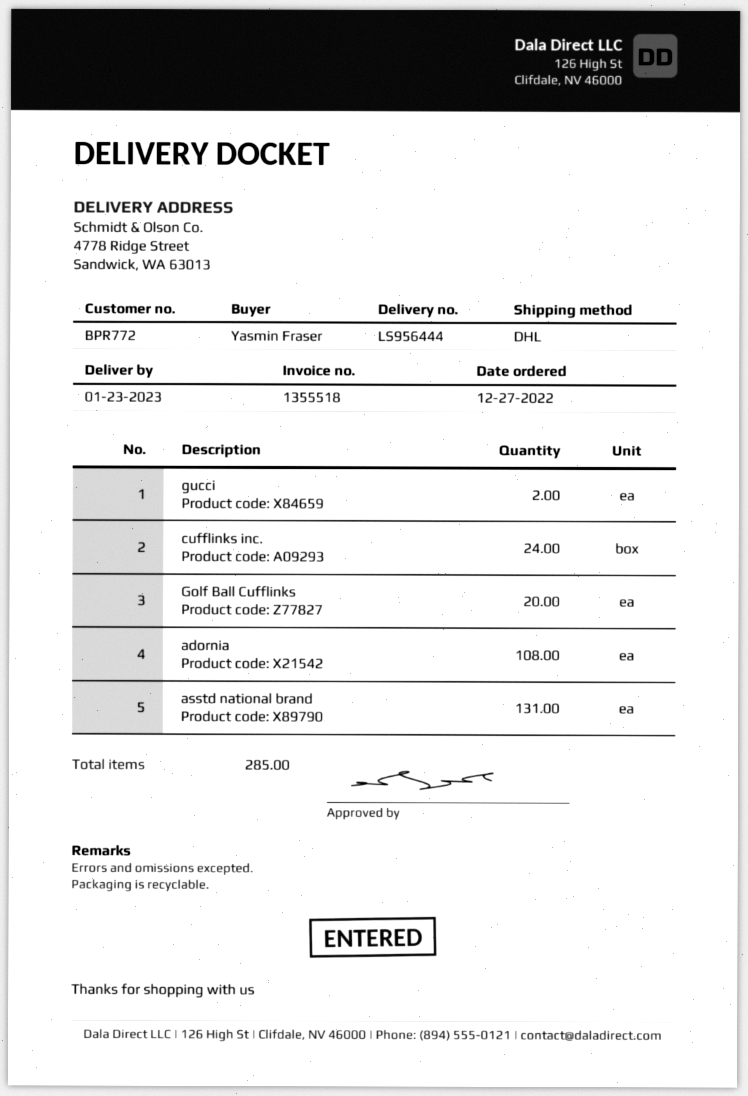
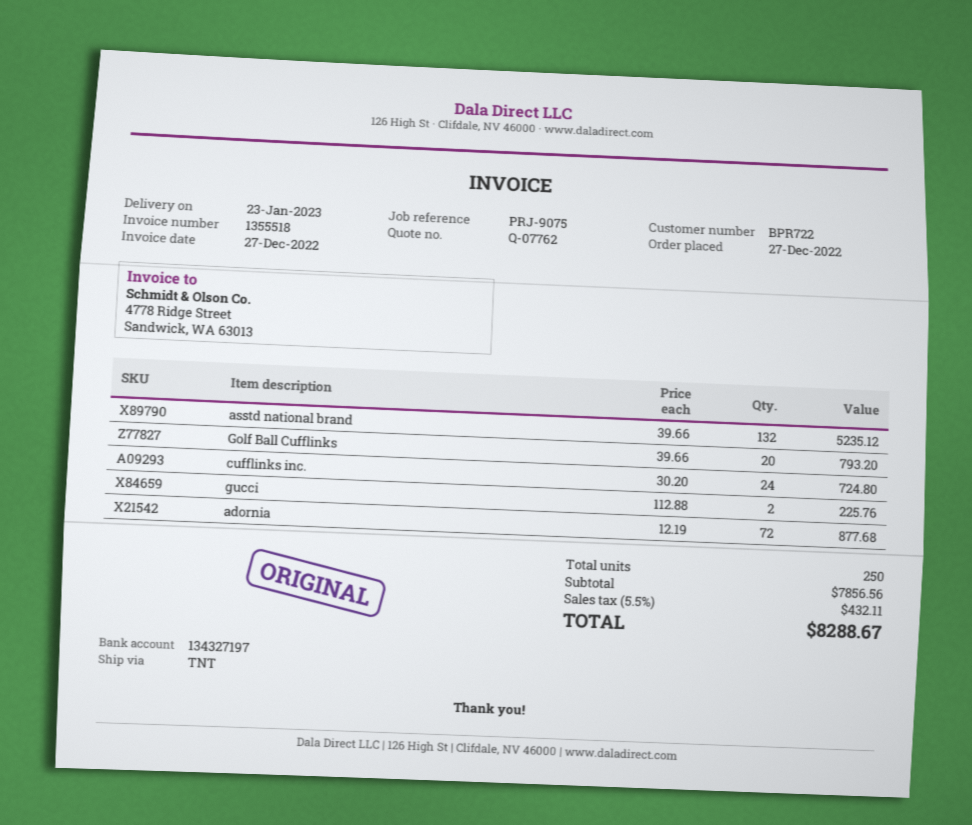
customer number: BPR772 -> BPR722
shipping method: DHL -> TNT
adornia: 108 -> 72
asstd national brand: 131 -> 132
total quantity: 285 -> 250

